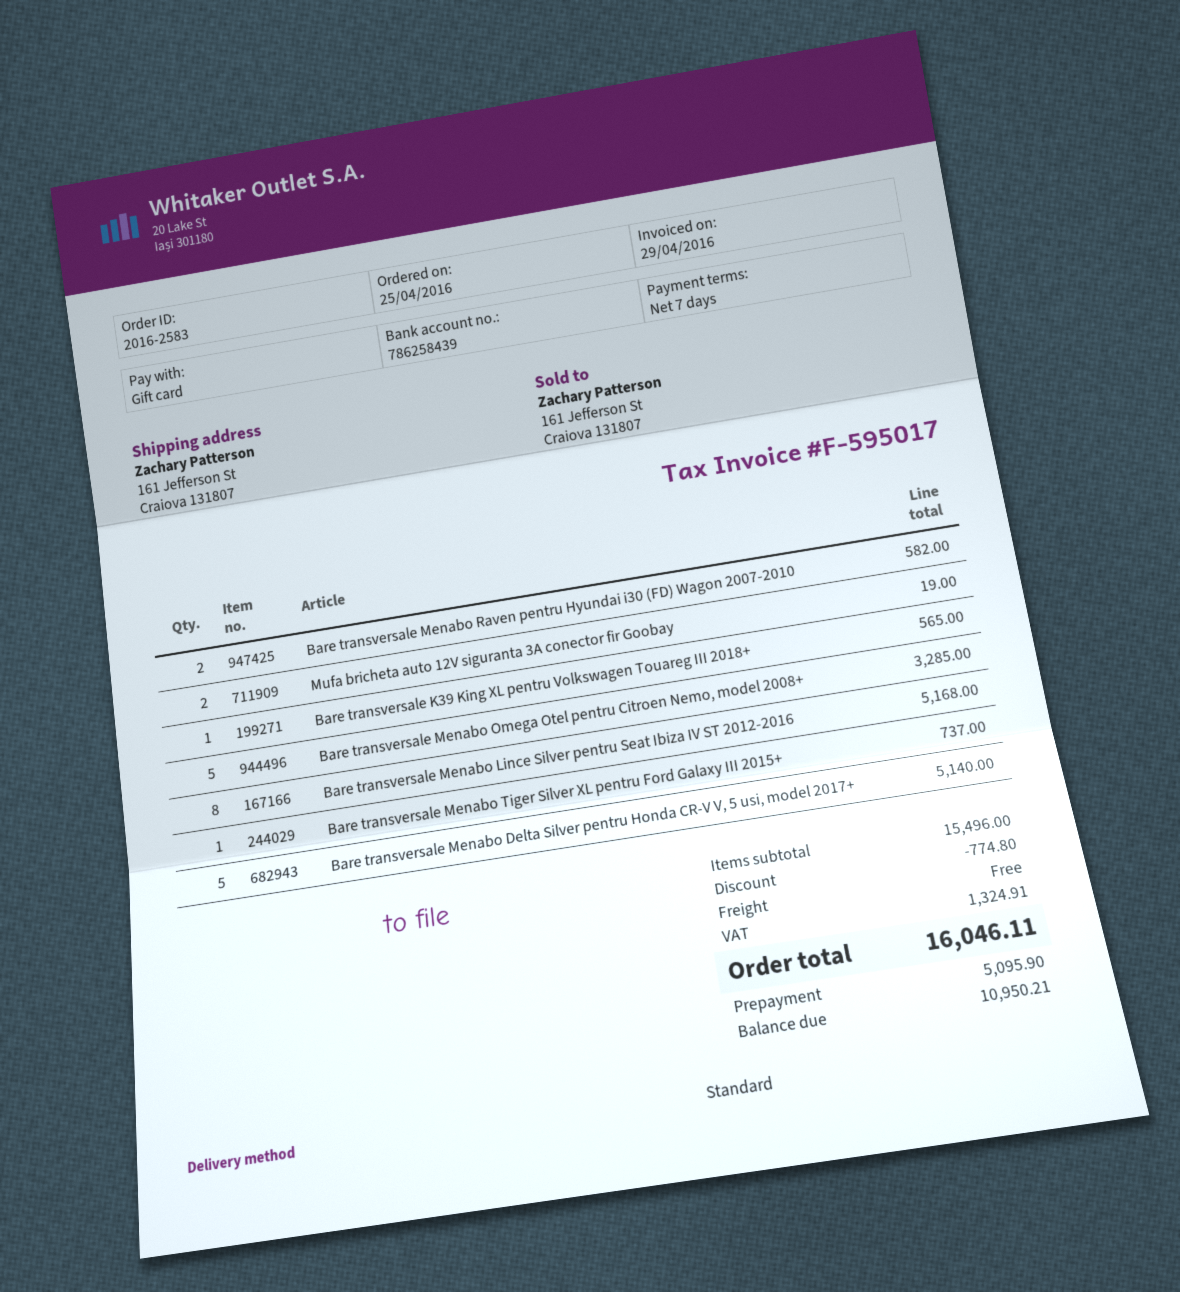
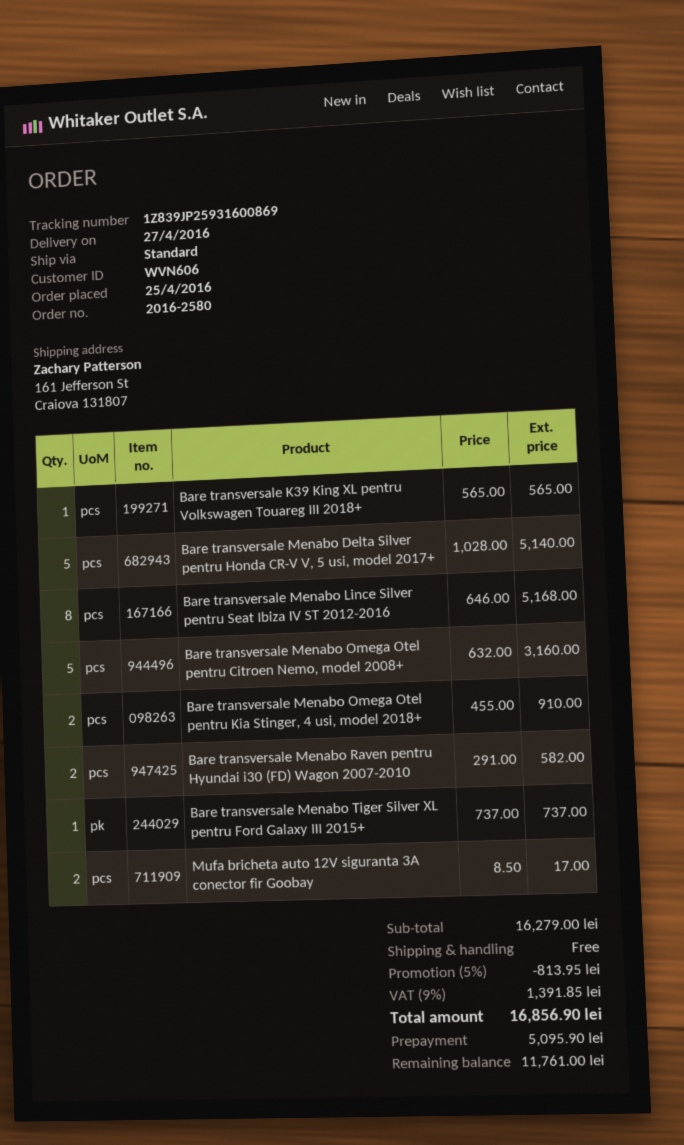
order number: 2016-2583 -> 2016-2580
Mufa bricheta auto 12V siguranta 3A conector fir Goobay: 2 for 19.00 -> 2 for 17.00
Bare transversale Menabo Omega Otel pentru Citroen Nemo, model 2008+: 5 for 3285.00 -> 5 for 3160.00
Bare transversale Menabo Omega Otel pentru Kia Stinger, 4 usi, model 2018+: none -> 2 for 910.00
subtotal: 15496.00 -> 16279.00
discount: 774.80 -> 813.95
tax: 1324.91 -> 1391.85
total: 16046.11 -> 16856.90
balance: 10950.21 -> 11761.00

